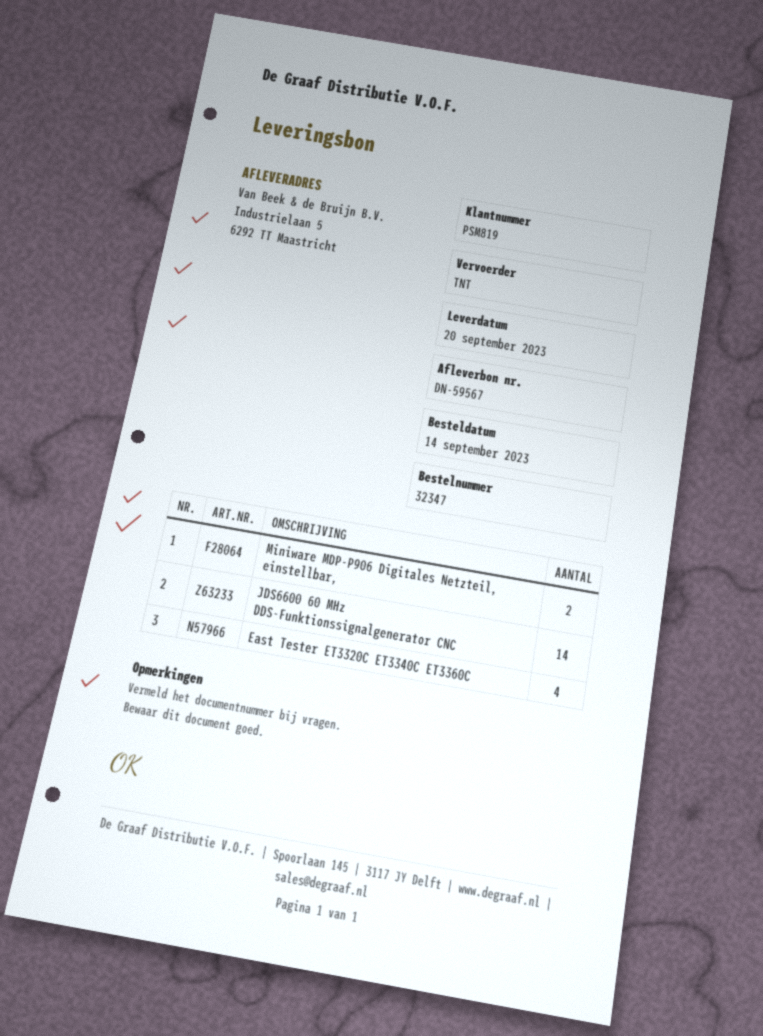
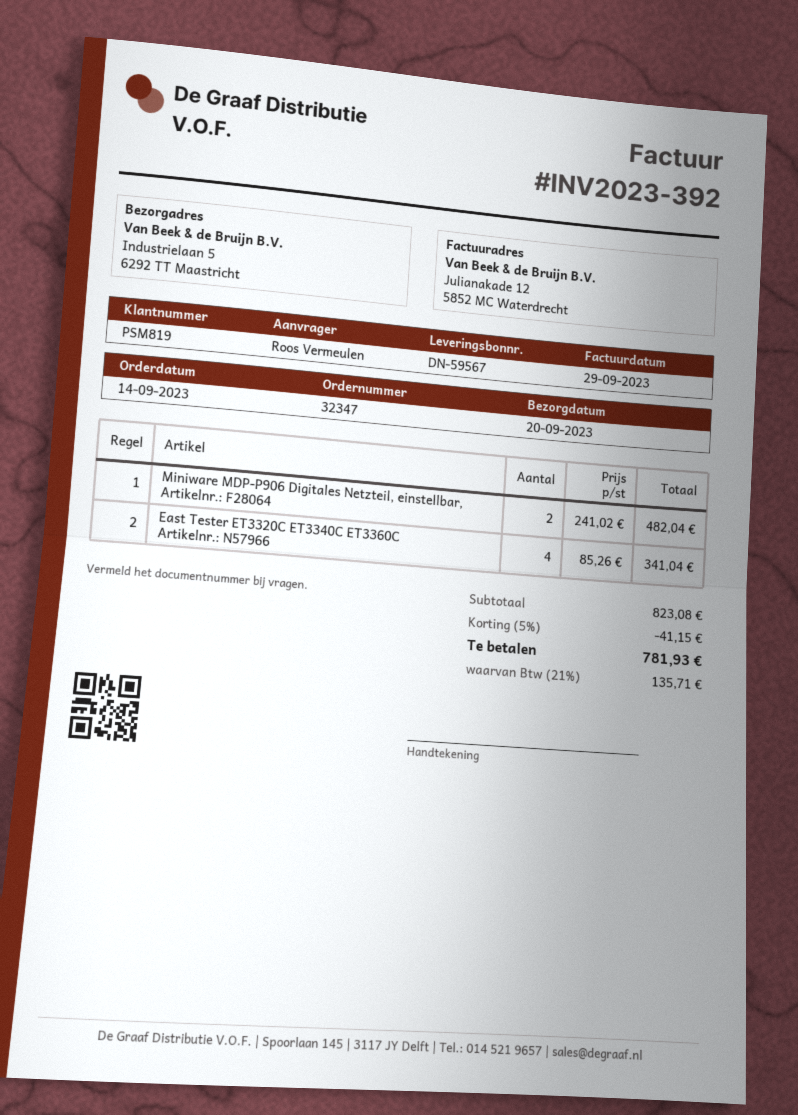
JDS6600 60 MHz DDS-Funktionssignalgenerator CNC: 14 -> none

